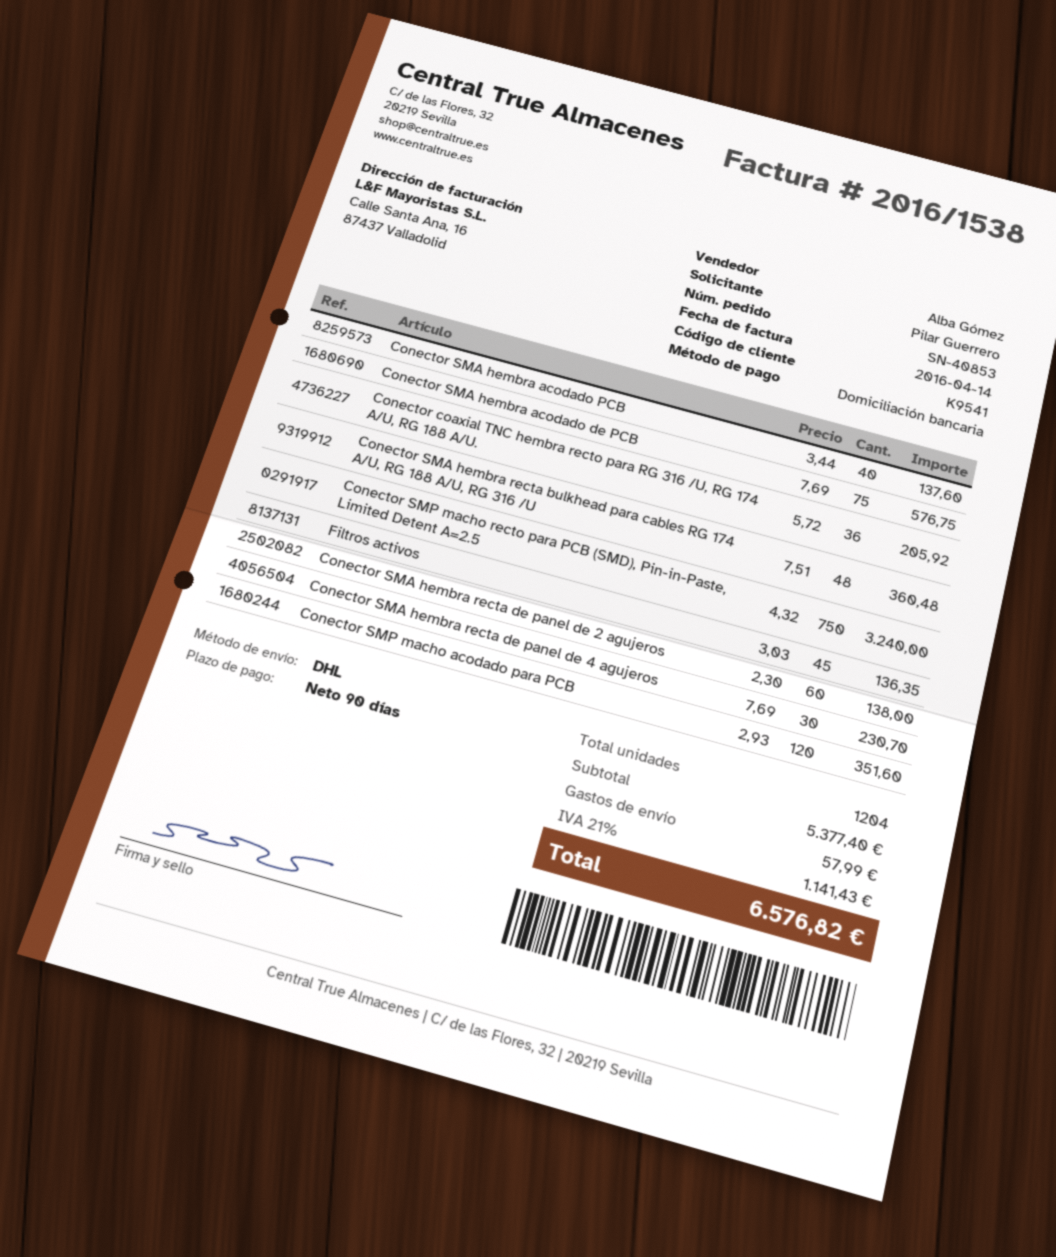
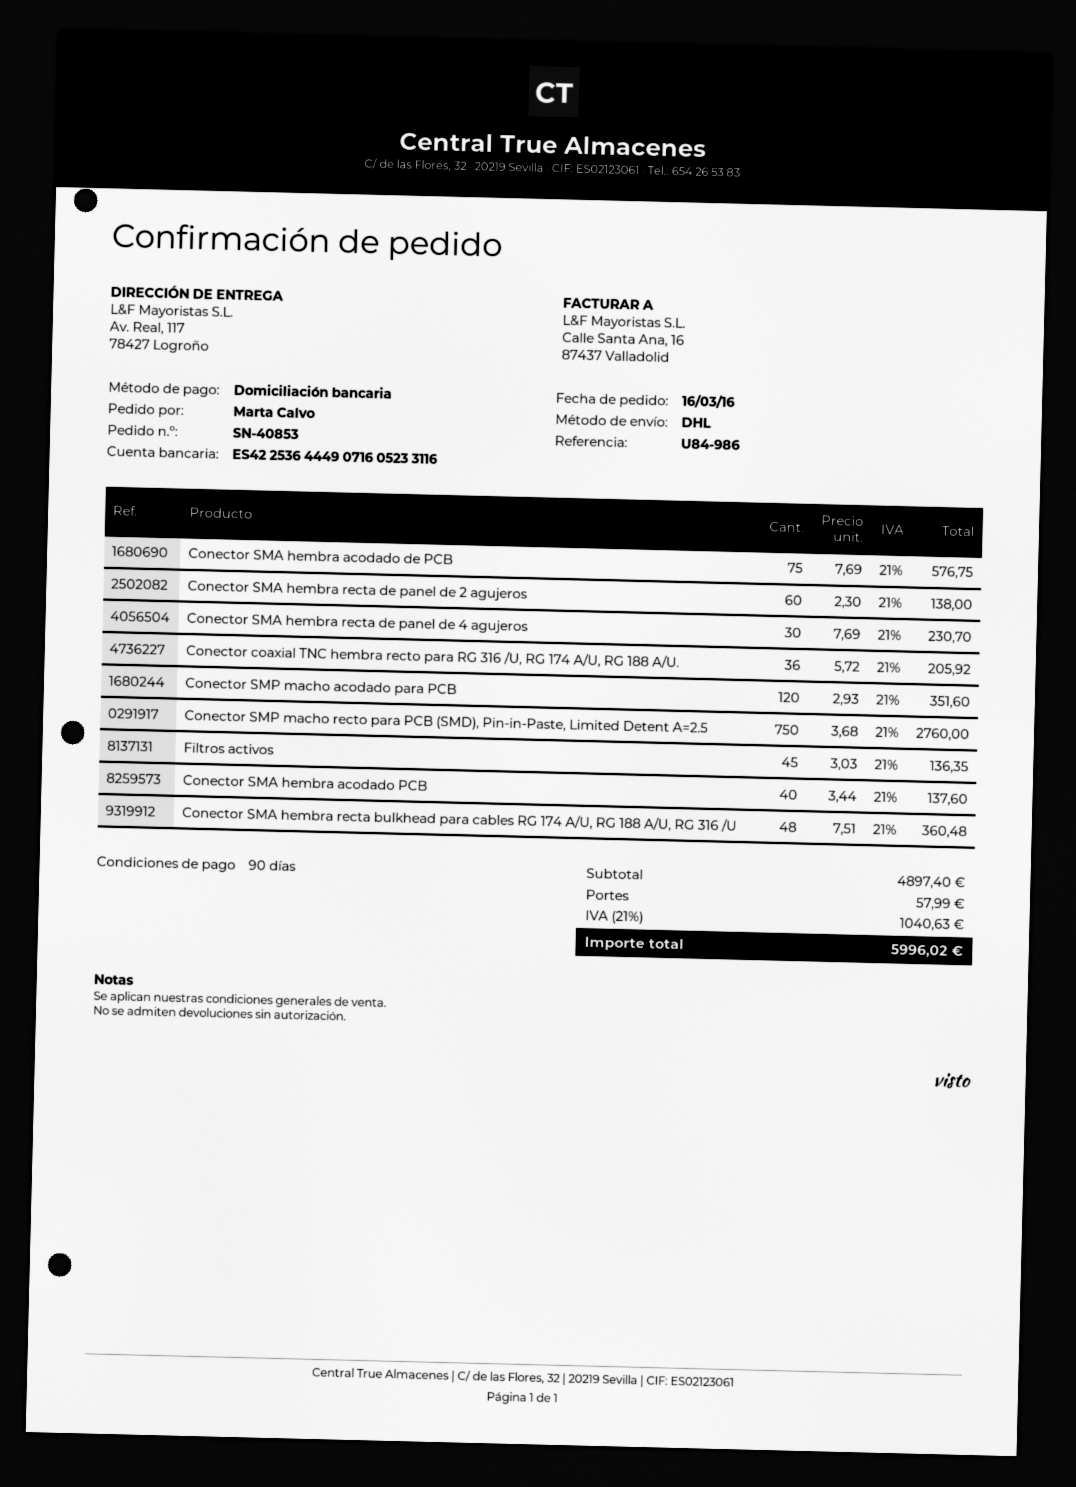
ordered by: Pilar Guerrero -> Marta Calvo
Conector SMP macho recto para PCB (SMD), Pin-in-Paste, Limited Detent A=2.5: 750 x 4.32 = 3240.00 -> 750 x 3.68 = 2760.00
subtotal: 5377.40 -> 4897.40
tax: 21% = 1141.43 -> 21% = 1040.63
total: 6576.82 -> 5996.02

